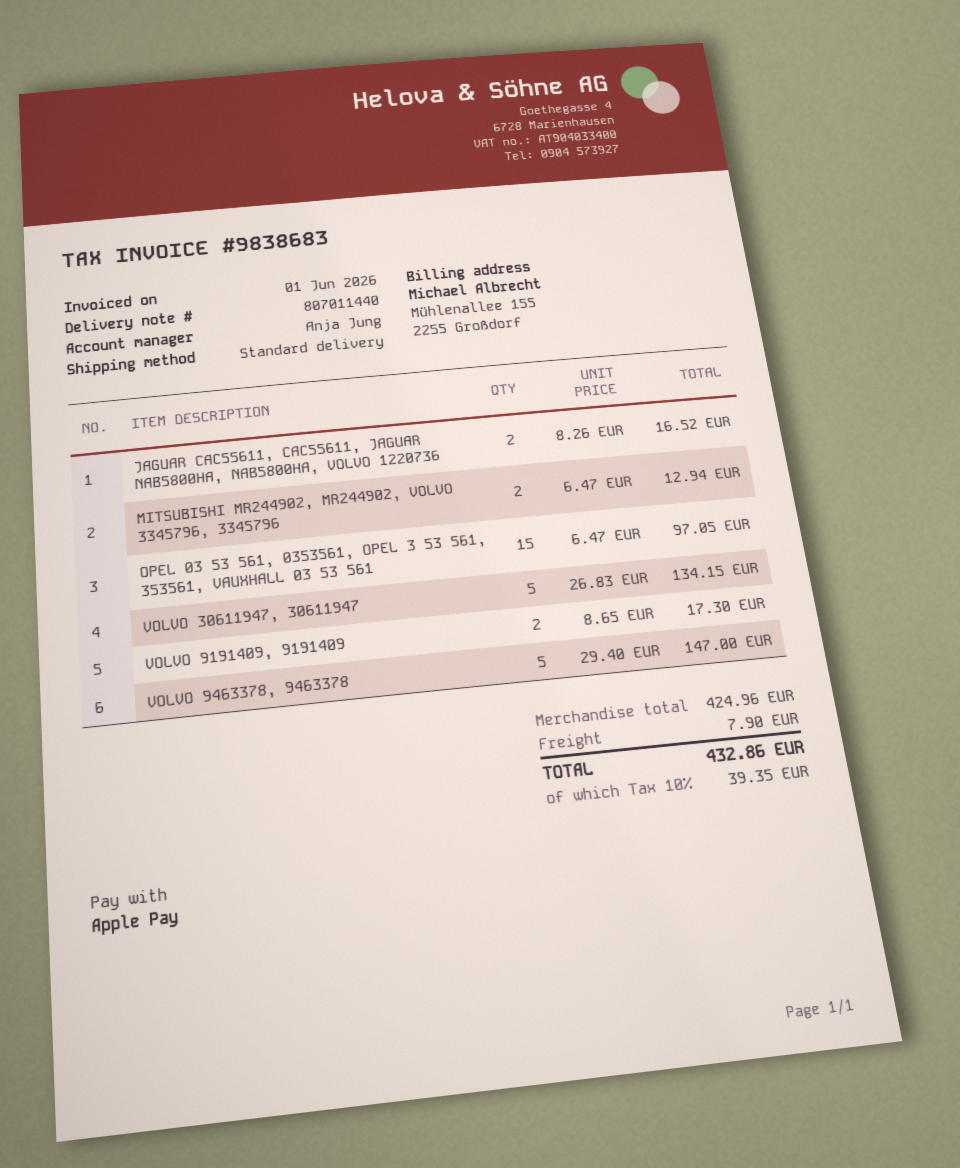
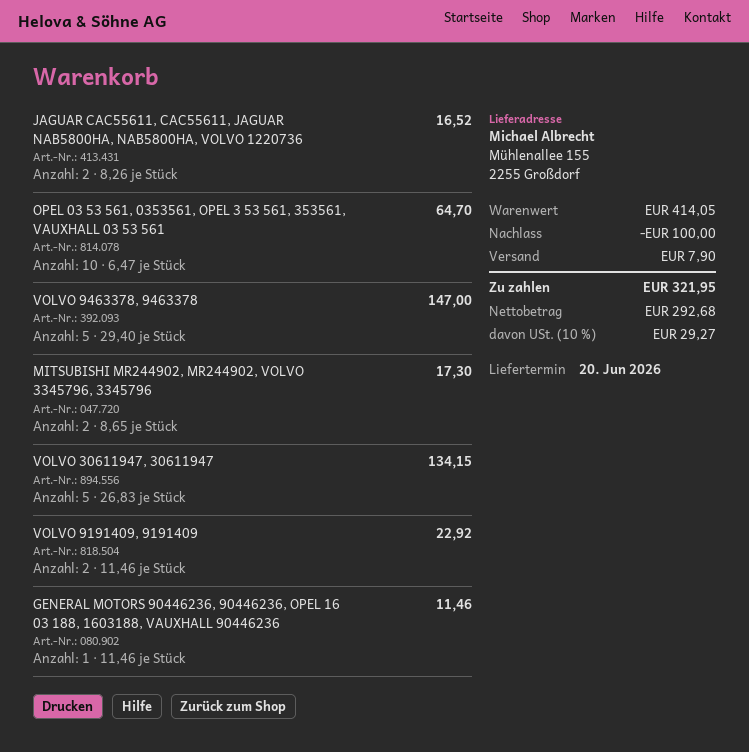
MITSUBISHI MR244902, MR244902, VOLVO 3345796, 3345796: 2 x 6.47 = 12.94 -> 2 x 8.65 = 17.30
OPEL 03 53 561, 0353561, OPEL 3 53 561, 353561, VAUXHALL 03 53 561: 15 x 6.47 = 97.05 -> 10 x 6.47 = 64.70
VOLVO 9191409, 9191409: 2 x 8.65 = 17.30 -> 2 x 11.46 = 22.92
GENERAL MOTORS 90446236, 90446236, OPEL 16 03 188, 1603188, VAUXHALL 90446236: none -> 1 x 11.46 = 11.46
subtotal: 424.96 -> 414.05
discount: none -> 100.00
tax: 10% = 39.35 -> 10% = 29.27
total: 432.86 -> 321.95

